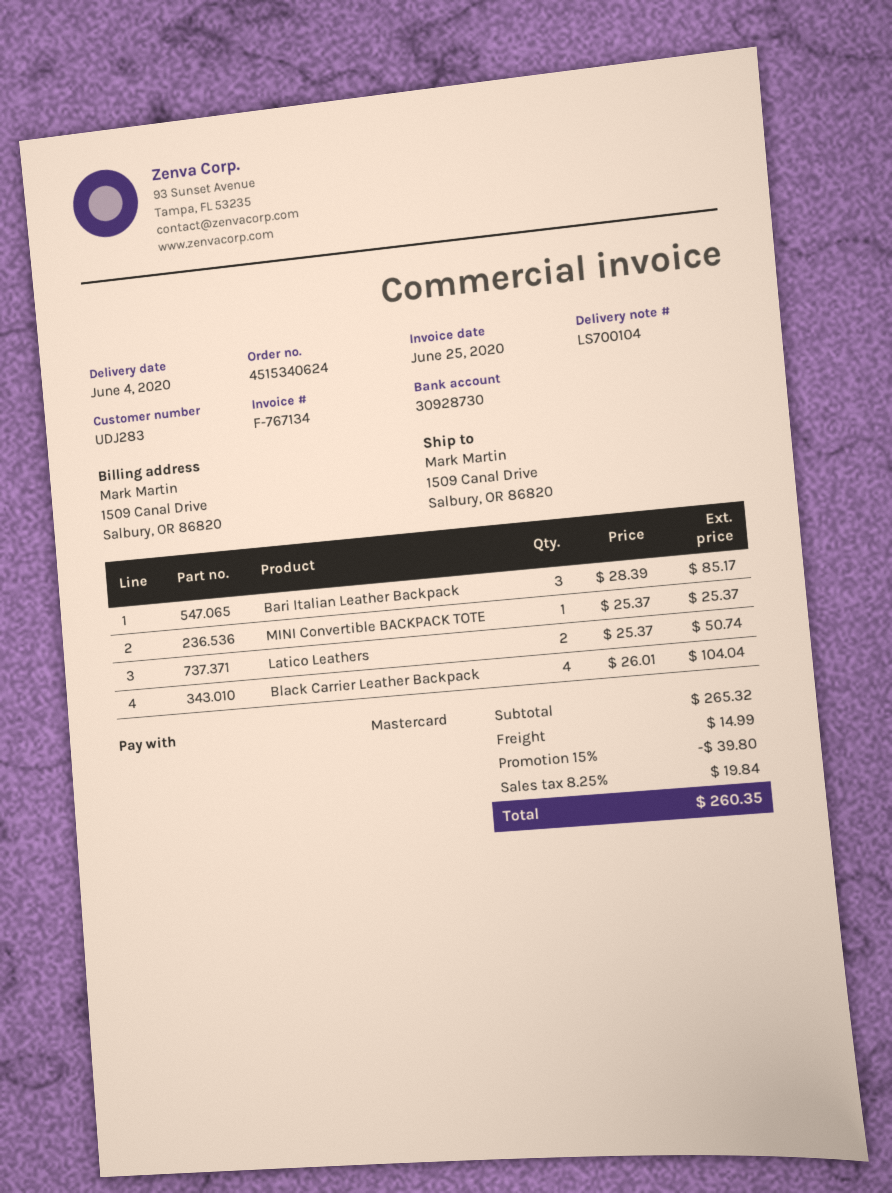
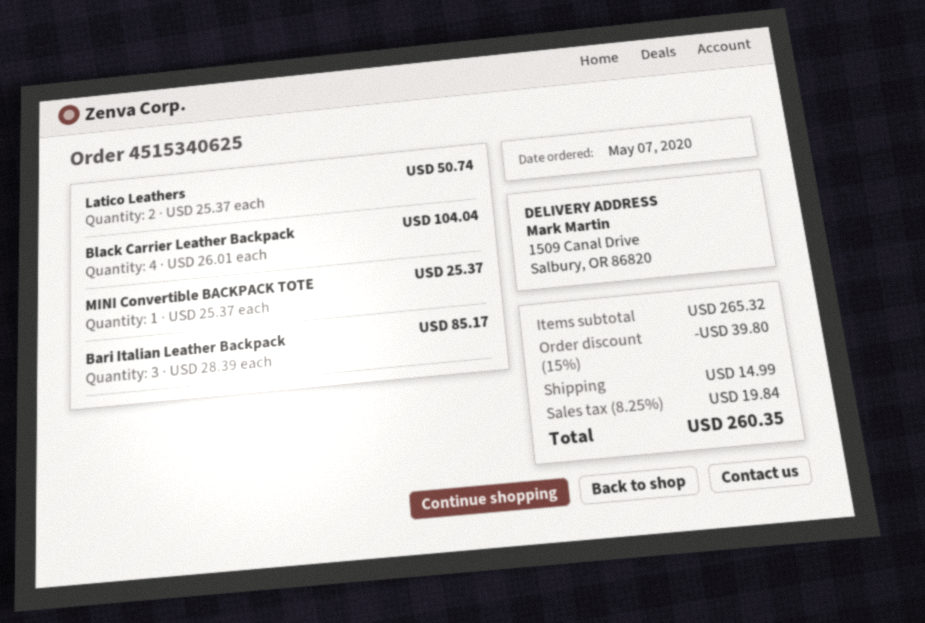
order number: 4515340624 -> 4515340625

